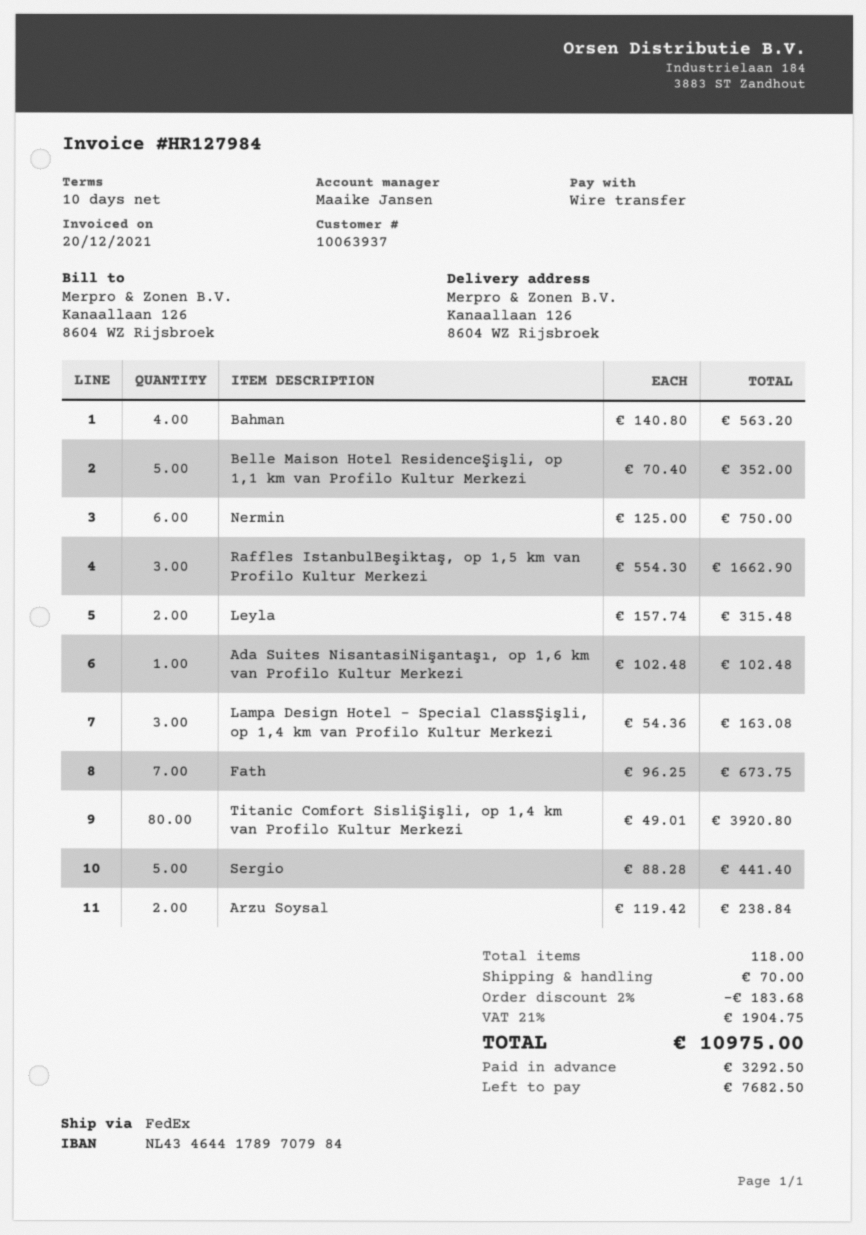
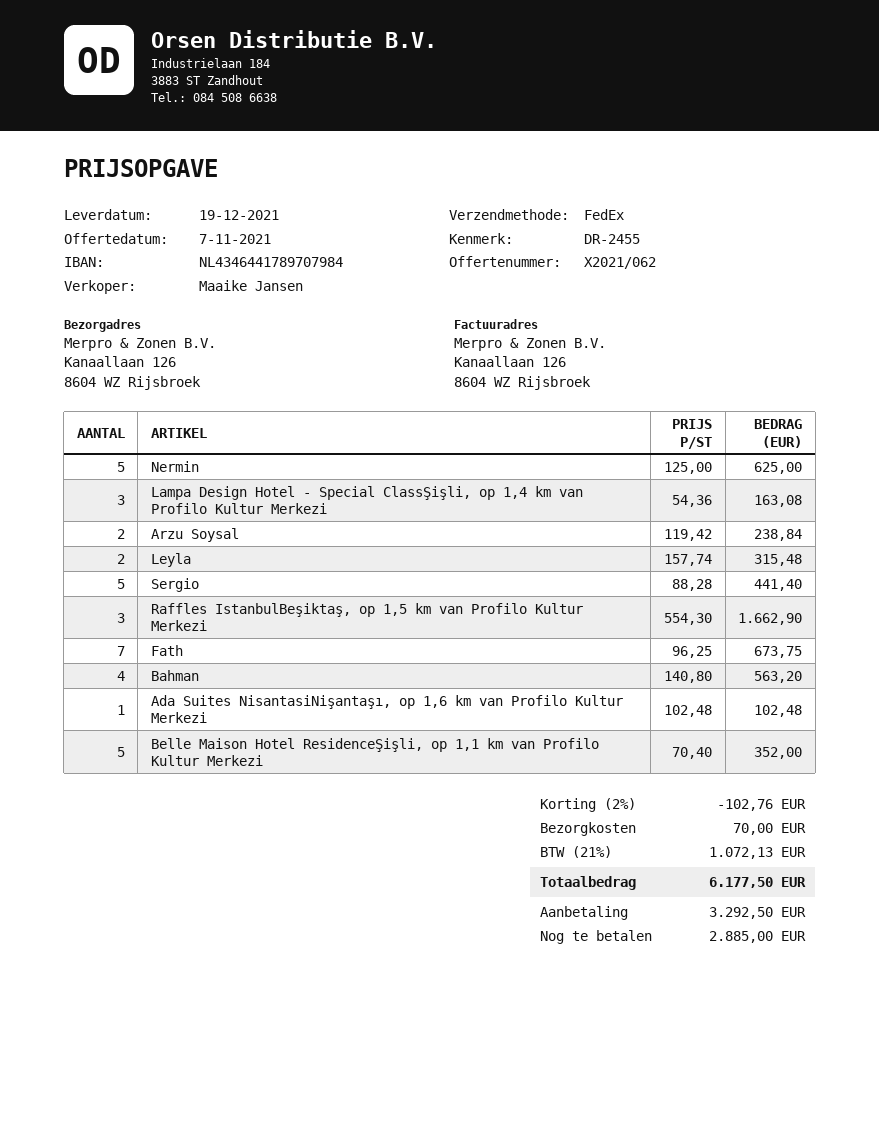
Nermin: 6 x 125.00 = 750.00 -> 5 x 125.00 = 625.00
Titanic Comfort SisliŞişli, op 1,4 km van Profilo Kultur Merkezi: 80 x 49.01 = 3920.80 -> none
discount: 2% = 183.68 -> 2% = 102.76
tax: 21% = 1904.75 -> 21% = 1072.13
total: 10975.00 -> 6177.50
balance: 7682.50 -> 2885.00

